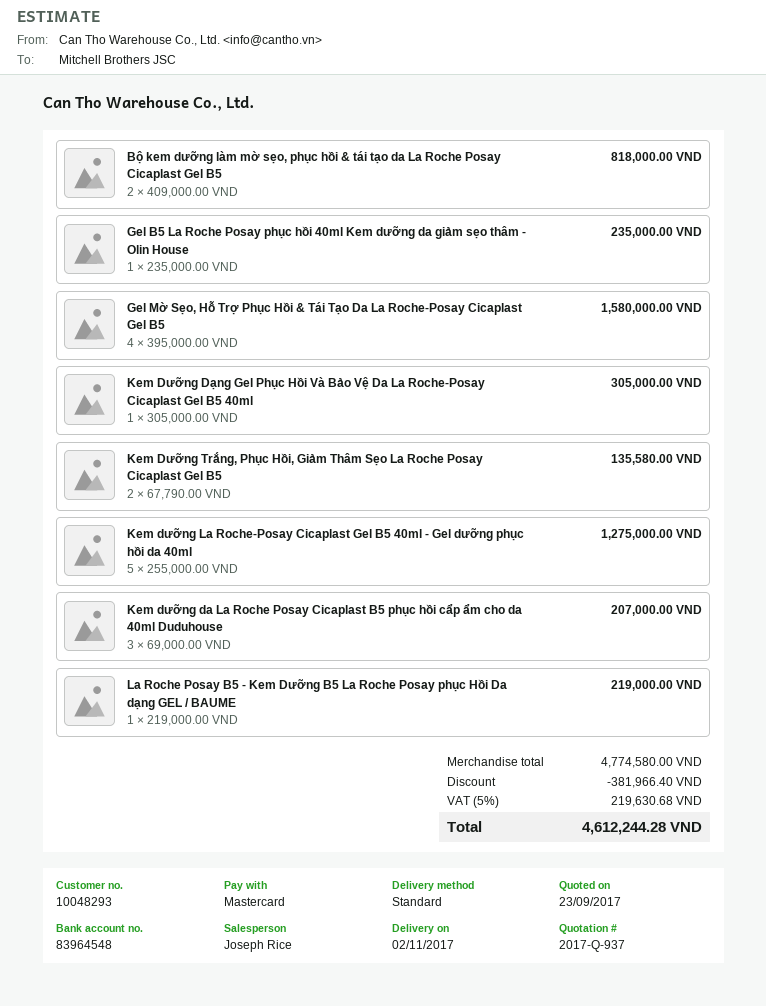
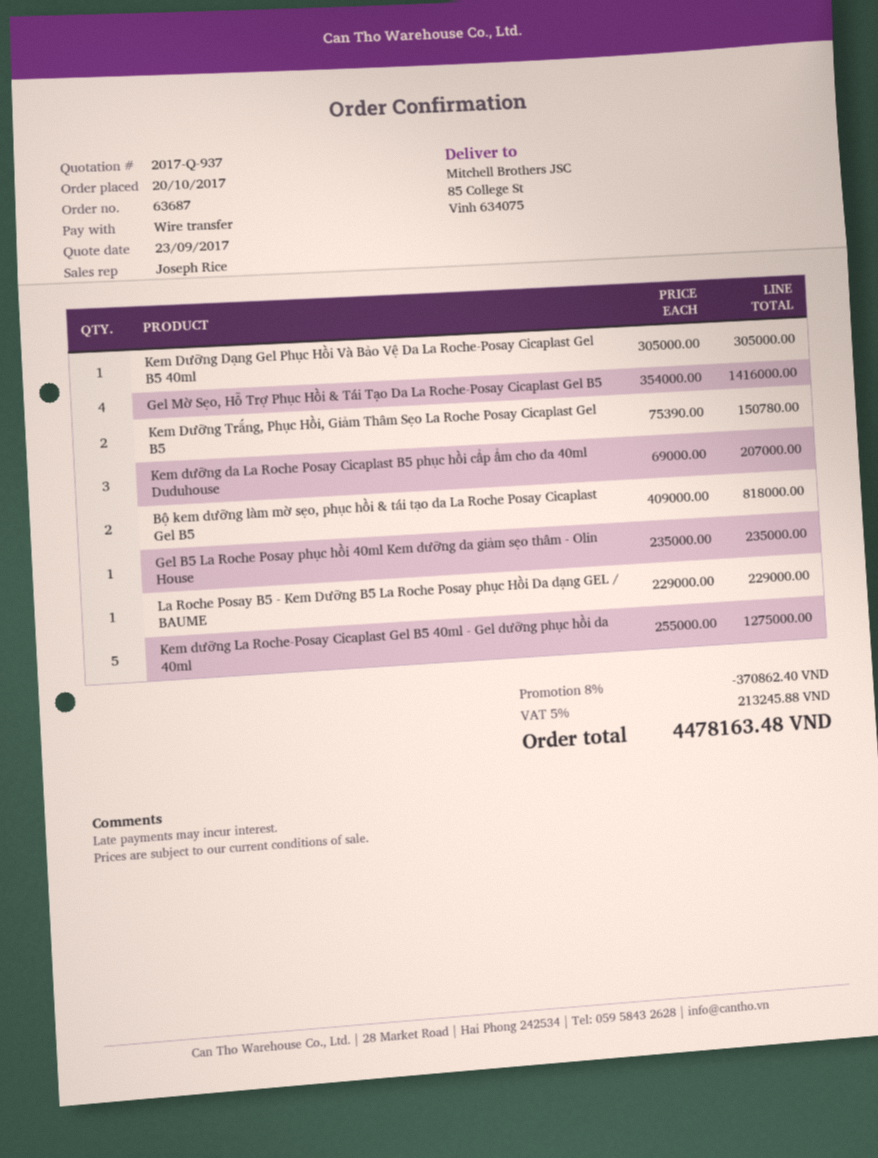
payment method: Mastercard -> bank transfer
Gel Mờ Sẹo, Hỗ Trợ Phục Hồi & Tái Tạo Da La Roche-Posay Cicaplast Gel B5: 4 x 395000.00 = 1580000.00 -> 4 x 354000.00 = 1416000.00
Kem Dưỡng Trắng, Phục Hồi, Giảm Thâm Sẹo La Roche Posay Cicaplast Gel B5: 2 x 67790.00 = 135580.00 -> 2 x 75390.00 = 150780.00
La Roche Posay B5 - Kem Dưỡng B5 La Roche Posay phục Hồi Da dạng GEL / BAUME: 1 x 219000.00 = 219000.00 -> 1 x 229000.00 = 229000.00
discount: 381966.40 -> 370862.40
tax: 5% = 219630.68 -> 5% = 213245.88
total: 4612244.28 -> 4478163.48

